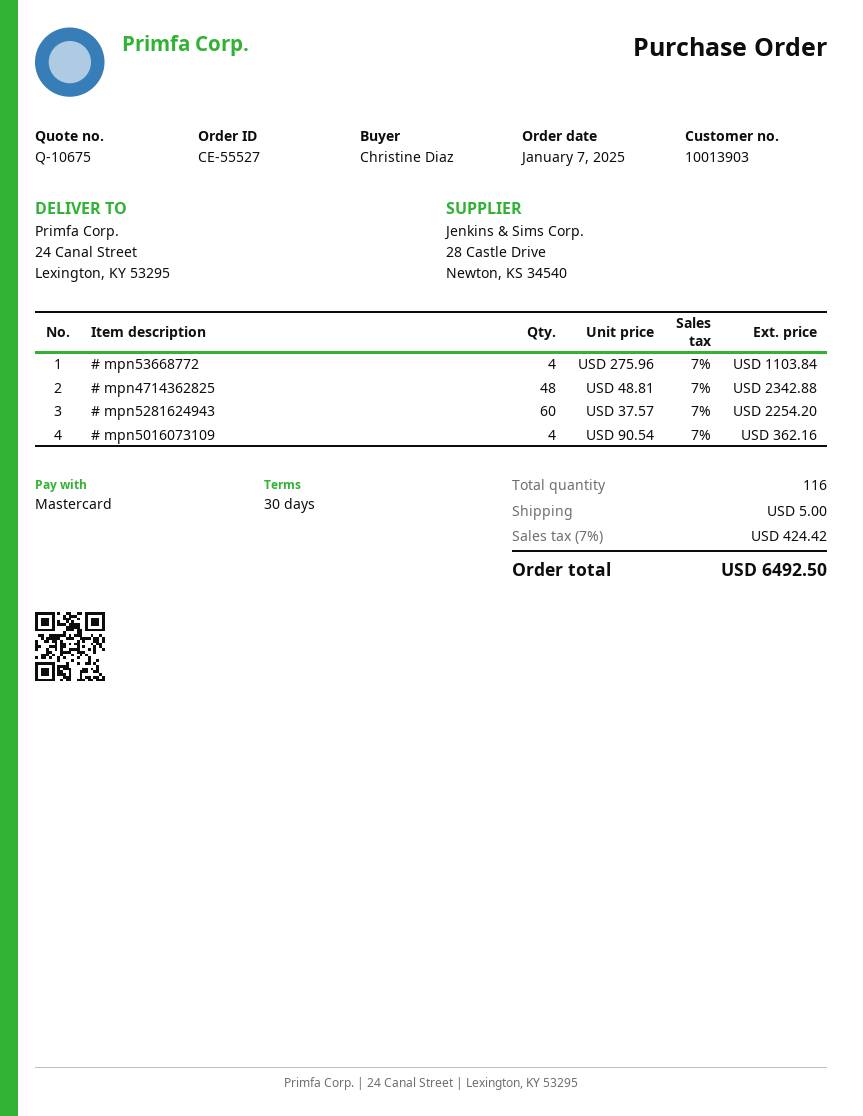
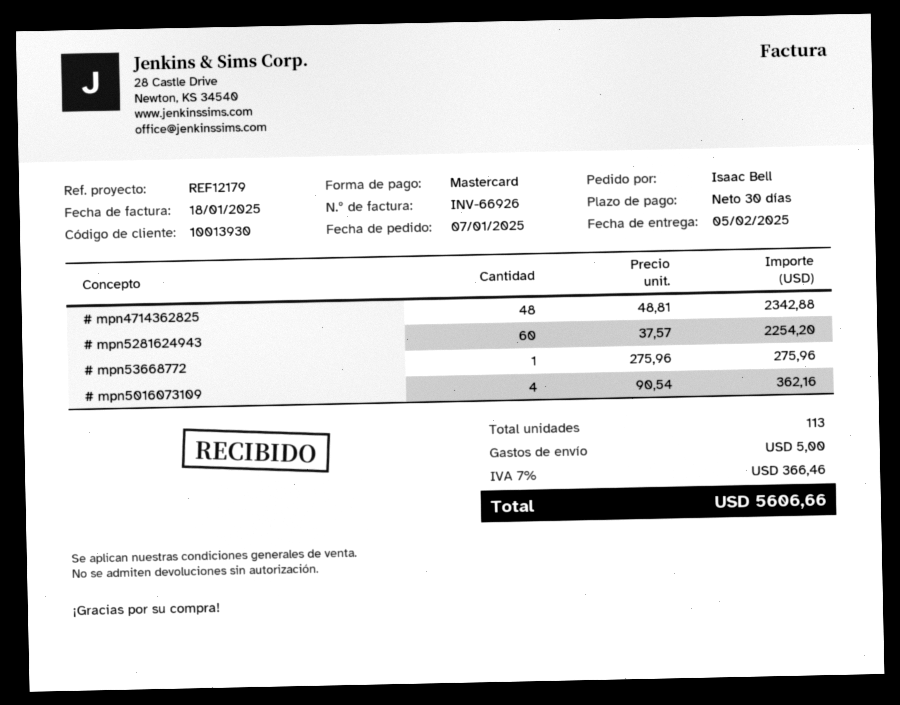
customer number: 10013903 -> 10013930
ordered by: Christine Diaz -> Isaac Bell
# mpn53668772: 4 x 275.96 = 1103.84 -> 1 x 275.96 = 275.96
total quantity: 116 -> 113
tax: 7% = 424.42 -> 7% = 366.46
total: 6492.50 -> 5606.66

